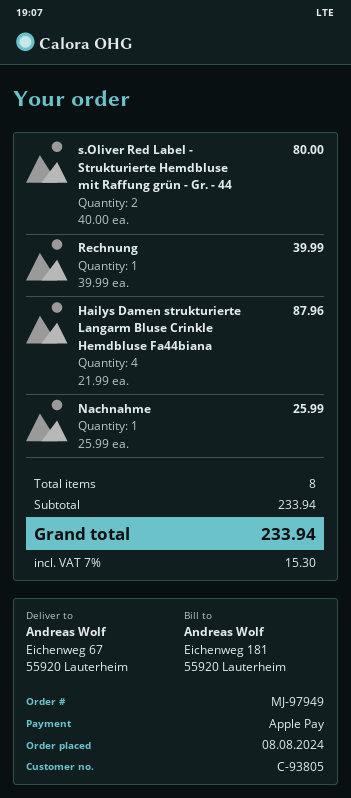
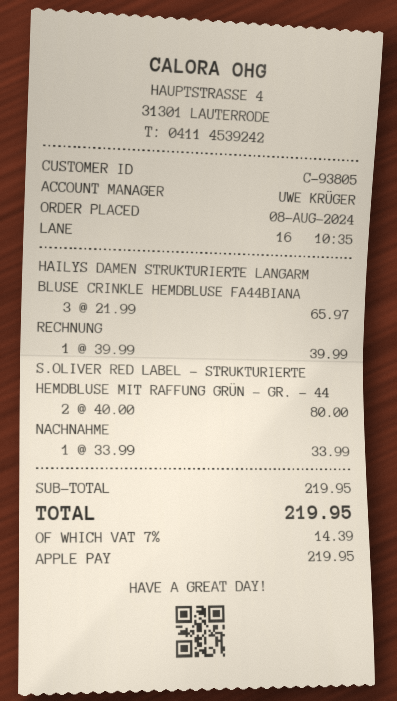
Hailys Damen strukturierte Langarm Bluse Crinkle Hemdbluse Fa44biana: 4 x 21.99 = 87.96 -> 3 x 21.99 = 65.97
Nachnahme: 1 x 25.99 = 25.99 -> 1 x 33.99 = 33.99
subtotal: 233.94 -> 219.95
tax: 7% = 15.30 -> 7% = 14.39
total: 233.94 -> 219.95

